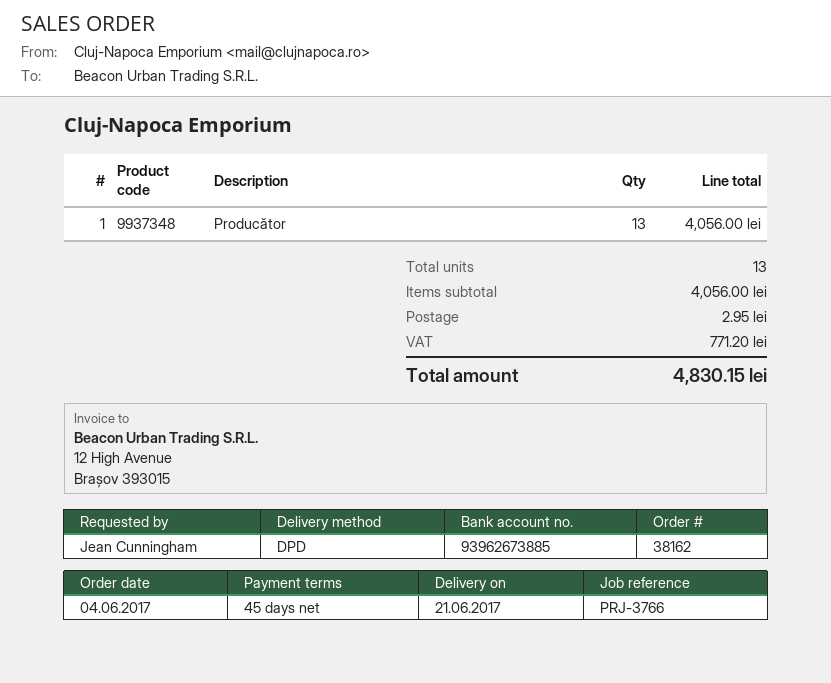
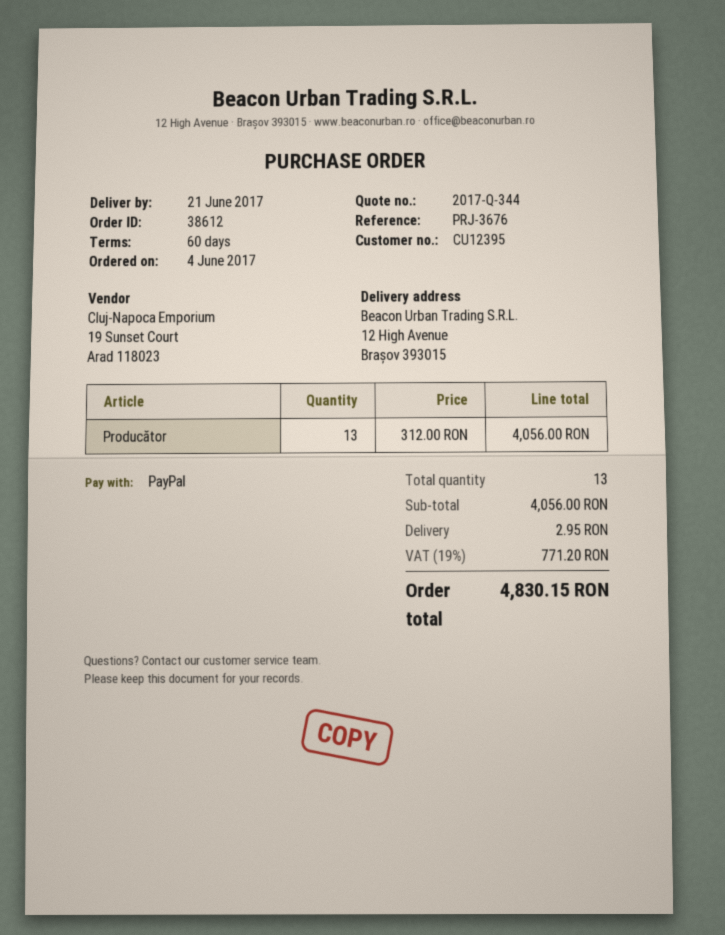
order number: 38162 -> 38612
payment terms: 45 days -> 60 days
reference: PRJ-3766 -> PRJ-3676

